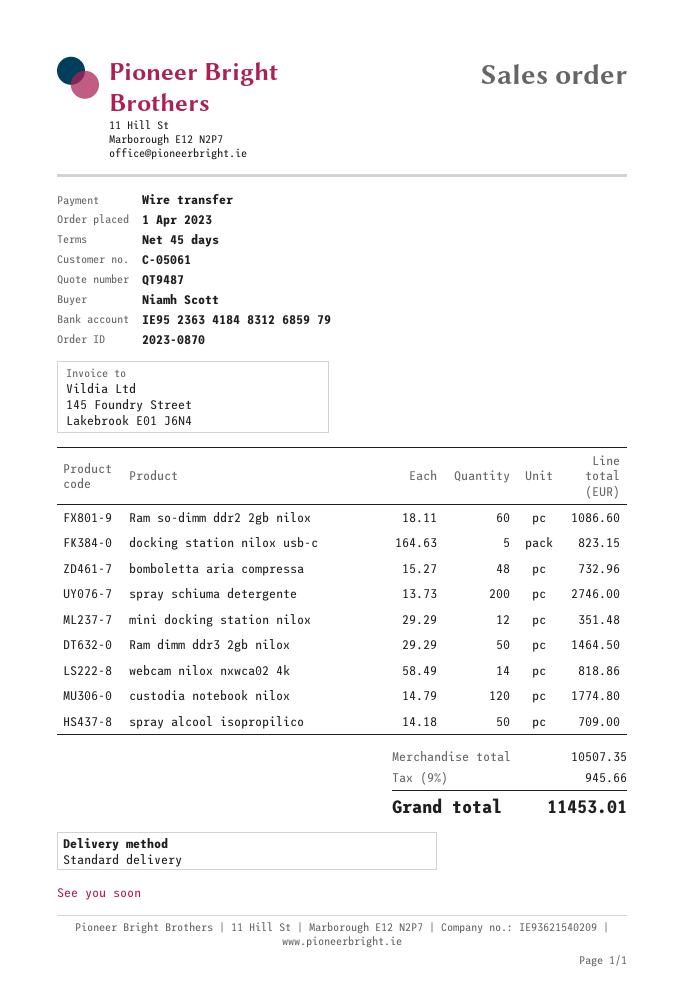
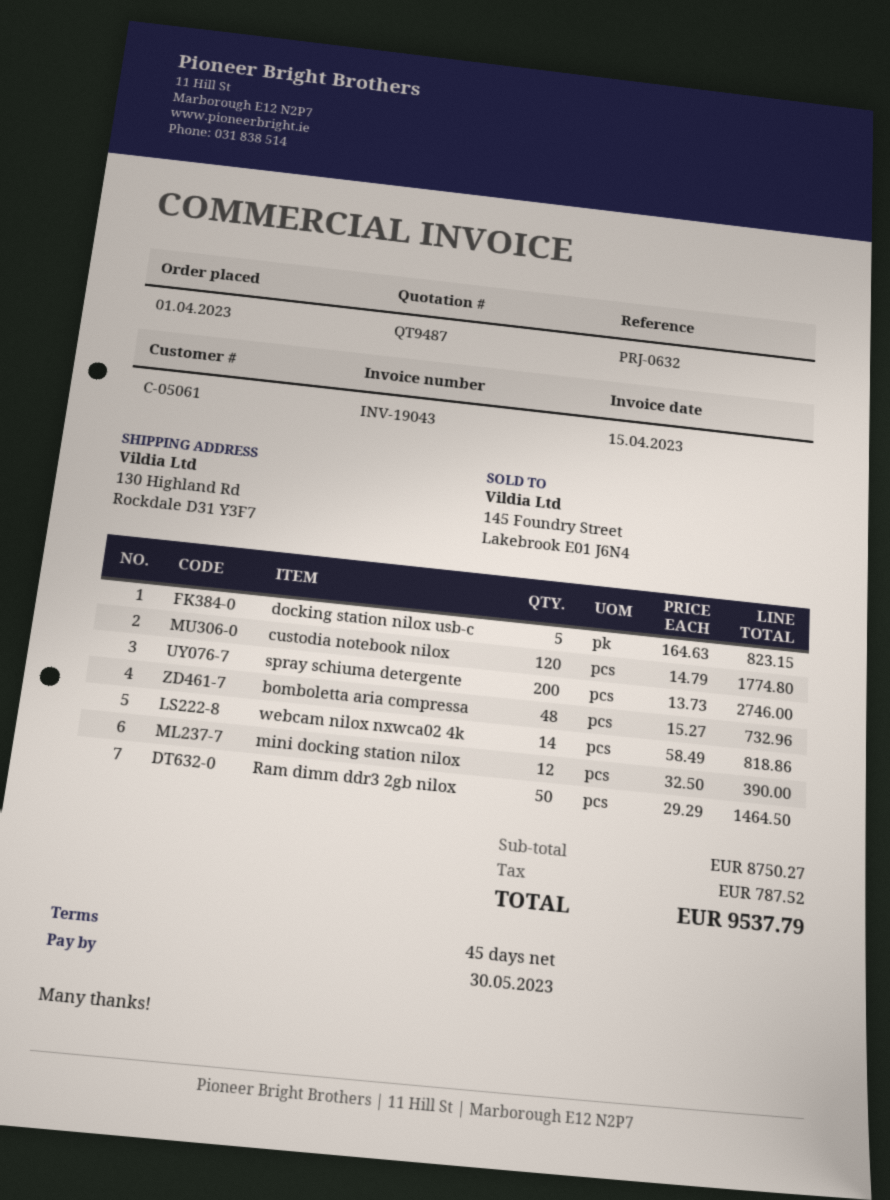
Ram so-dimm ddr2 2gb nilox: 60 x 18.11 = 1086.60 -> none
mini docking station nilox: 12 x 29.29 = 351.48 -> 12 x 32.50 = 390.00
spray alcool isopropilico: 50 x 14.18 = 709.00 -> none
subtotal: 10507.35 -> 8750.27
tax: 945.66 -> 787.52
total: 11453.01 -> 9537.79

